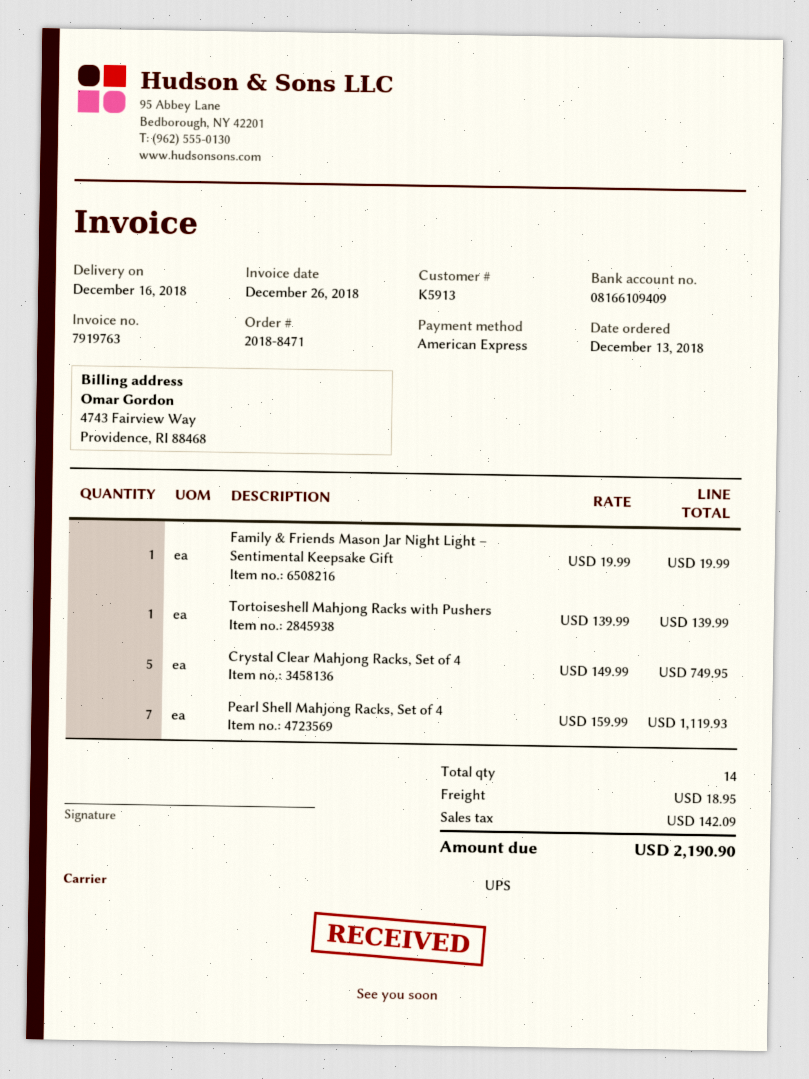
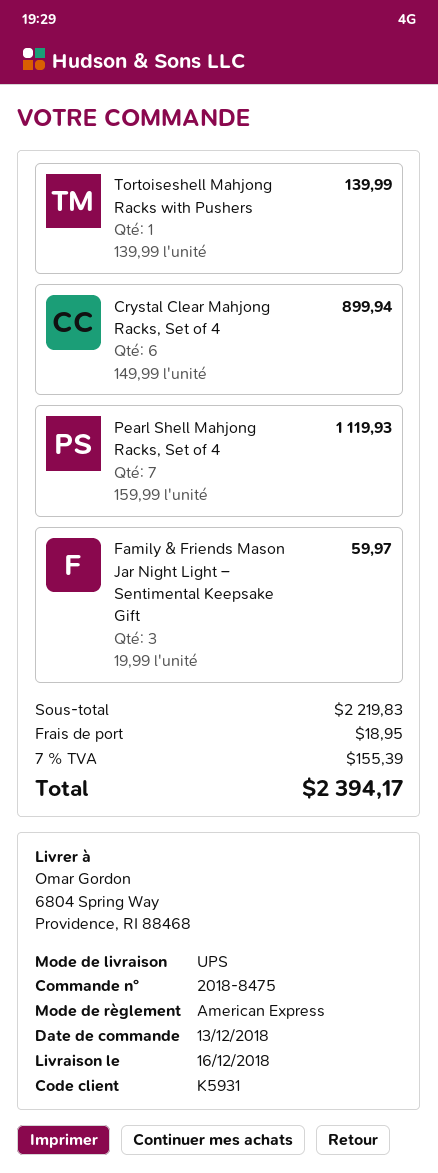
order number: 2018-8471 -> 2018-8475
customer number: K5913 -> K5931
Family & Friends Mason Jar Night Light – Sentimental Keepsake Gift: 1 x 19.99 = 19.99 -> 3 x 19.99 = 59.97
Crystal Clear Mahjong Racks, Set of 4: 5 x 149.99 = 749.95 -> 6 x 149.99 = 899.94
tax: 142.09 -> 155.39
total: 2190.90 -> 2394.17

